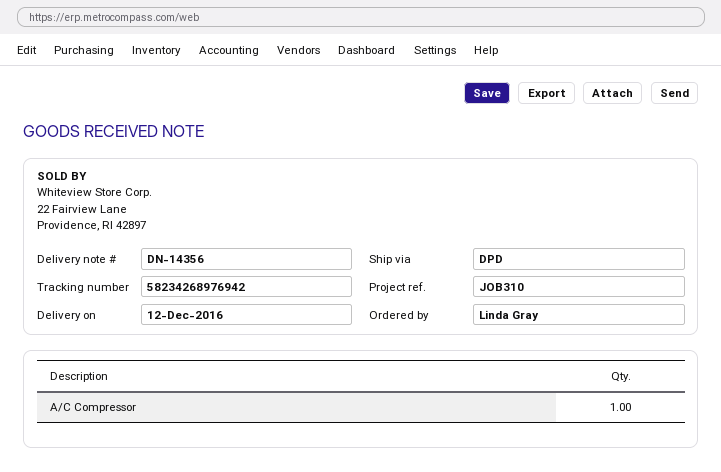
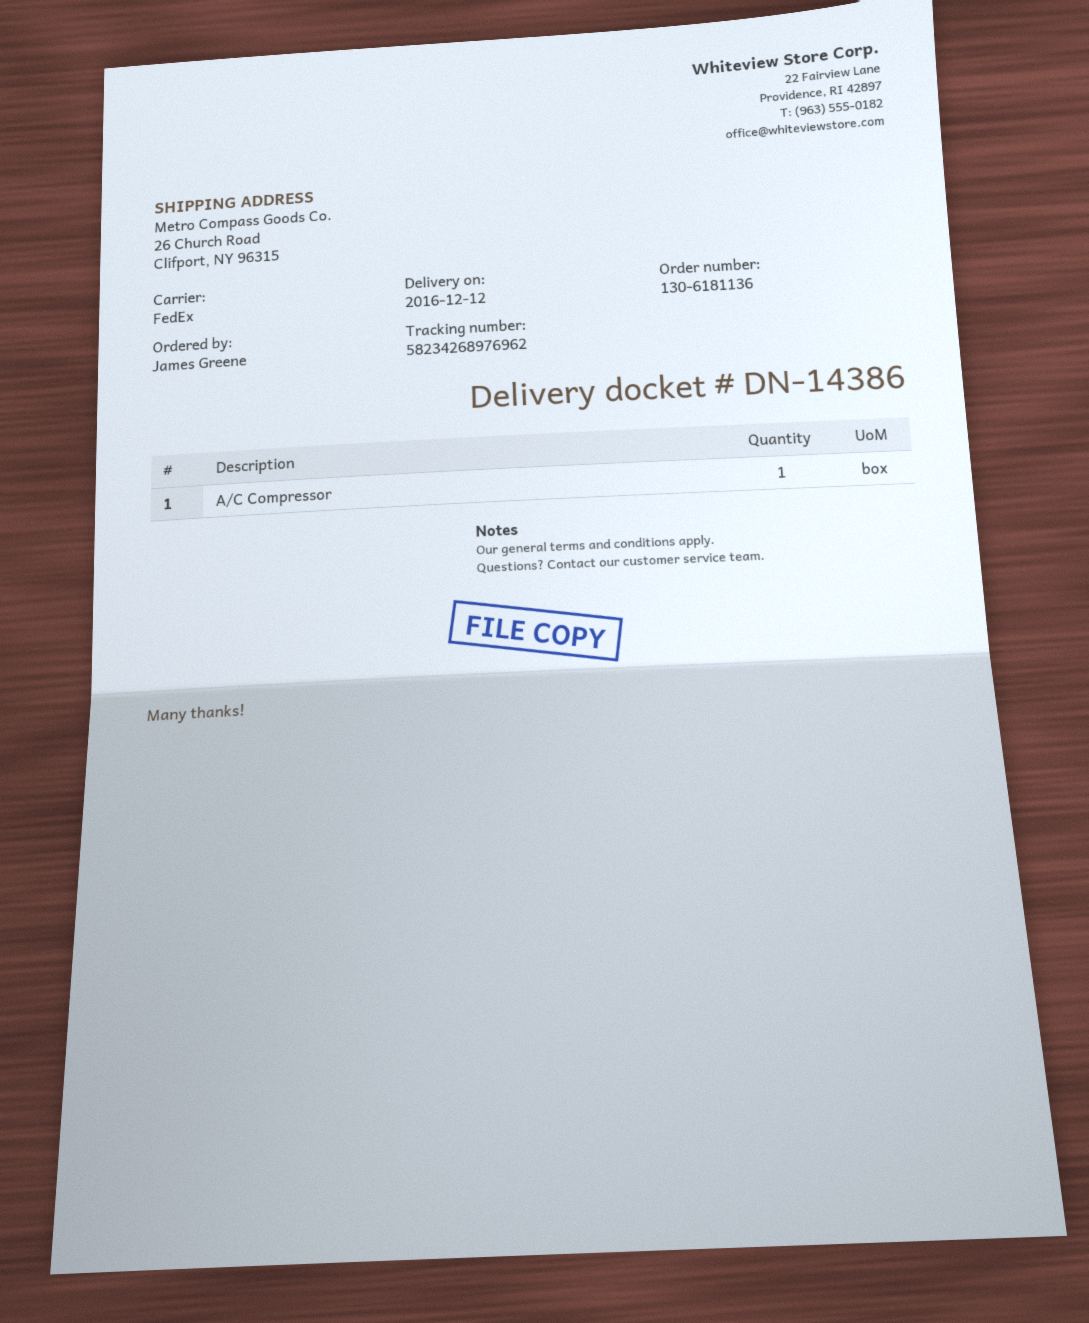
delivery note number: DN-14356 -> DN-14386
ordered by: Linda Gray -> James Greene
shipping method: DPD -> FedEx
tracking number: 58234268976942 -> 58234268976962

